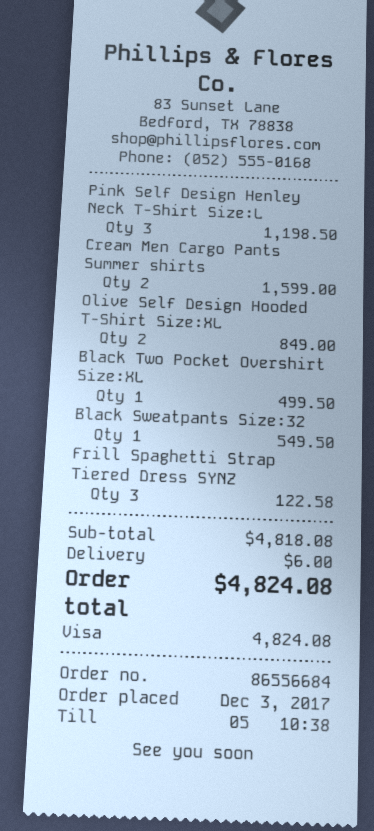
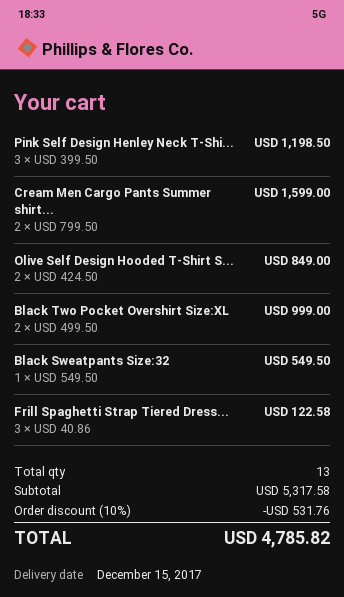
Black Two Pocket Overshirt Size:XL: 1 for 499.50 -> 2 for 999.00
subtotal: 4818.08 -> 5317.58
discount: none -> 10% = 531.76
shipping: 6.00 -> none
total: 4824.08 -> 4785.82

